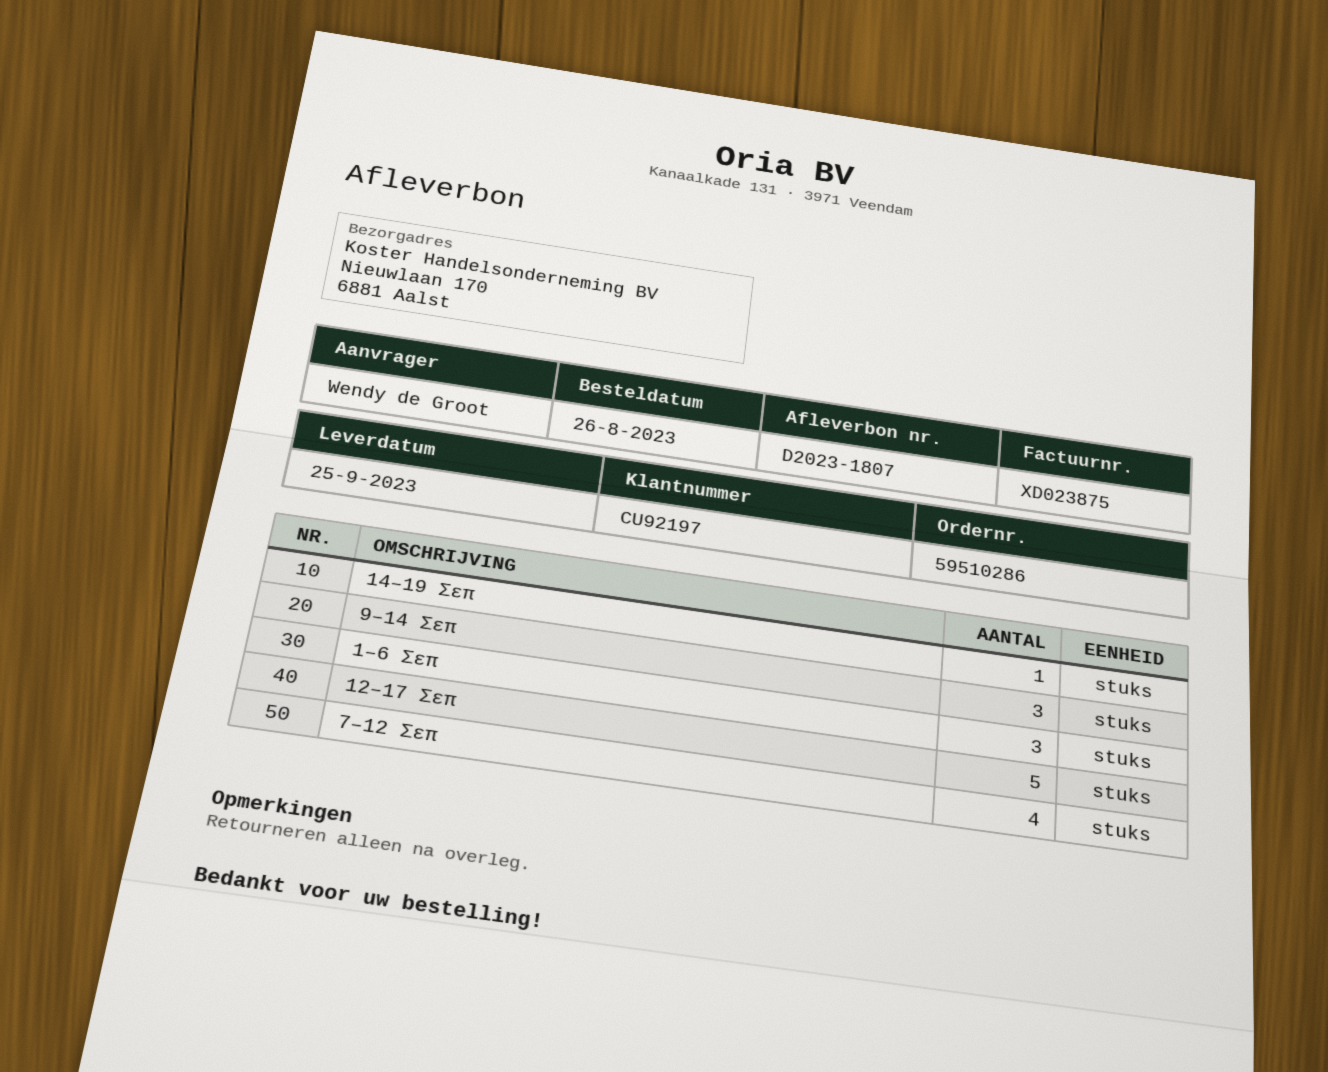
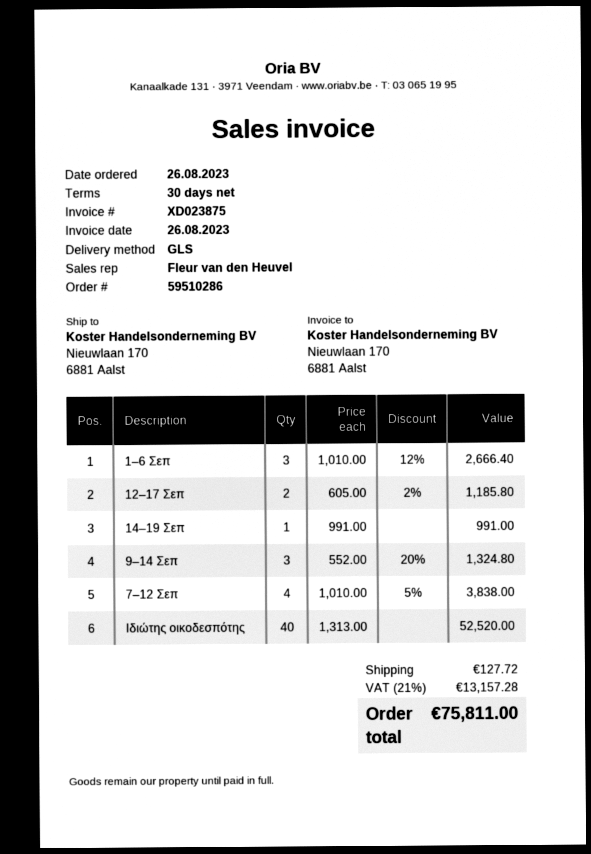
12–17 Σεπ: 5 -> 2
Ιδιώτης οικοδεσπότης: none -> 40

